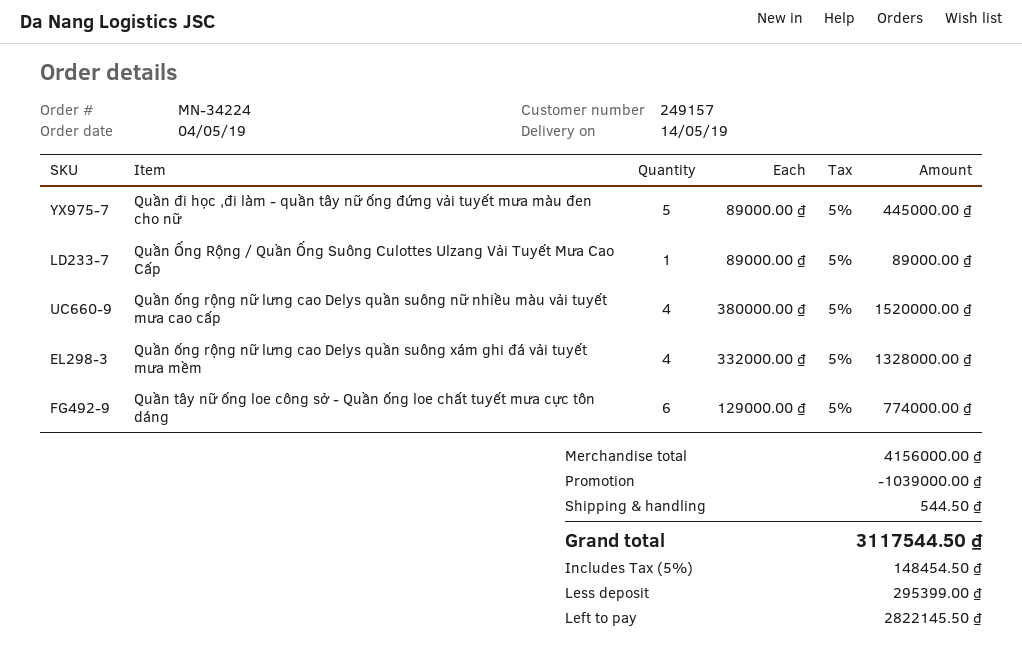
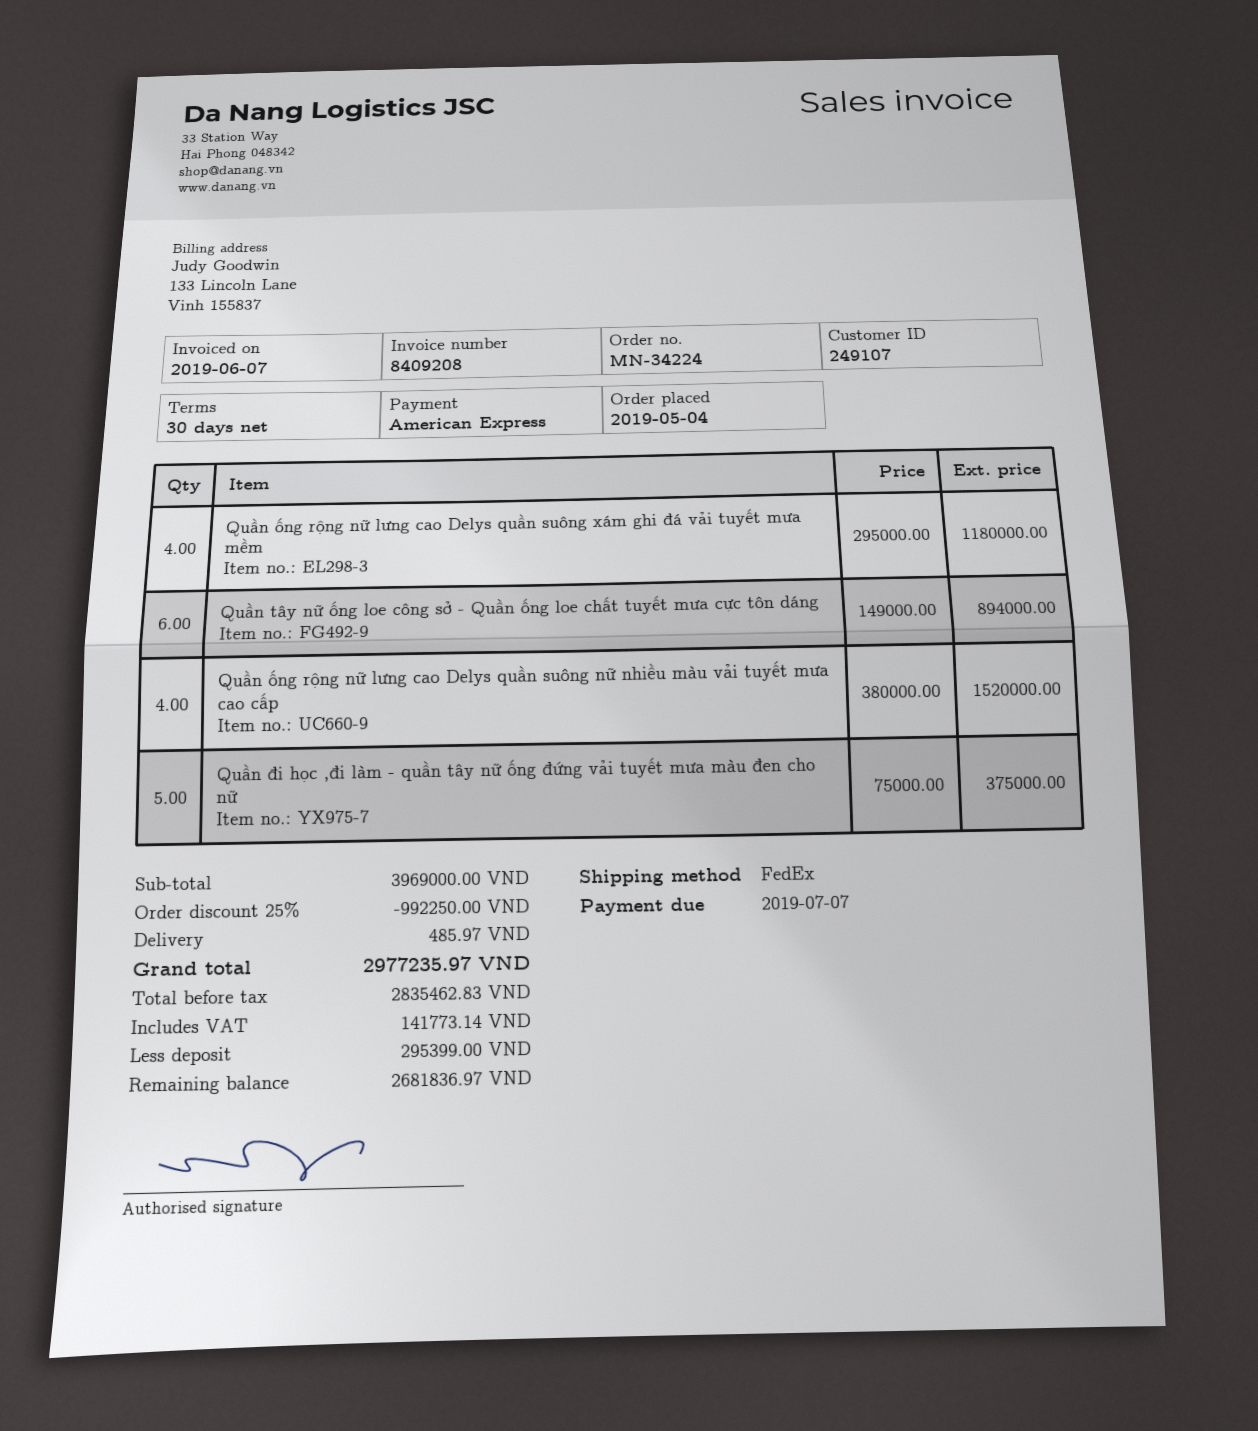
customer number: 249157 -> 249107
Quần đi học ,đi làm - quần tây nữ ống đứng vải tuyết mưa màu đen cho nữ: 5 x 89000.00 = 445000.00 -> 5 x 75000.00 = 375000.00
Quần Ống Rộng / Quần Ống Suông Culottes Ulzang Vải Tuyết Mưa Cao Cấp: 1 x 89000.00 = 89000.00 -> none
Quần ống rộng nữ lưng cao Delys quần suông xám ghi đá vải tuyết mưa mềm: 4 x 332000.00 = 1328000.00 -> 4 x 295000.00 = 1180000.00
Quần tây nữ ống loe công sở - Quần ống loe chất tuyết mưa cực tôn dáng: 6 x 129000.00 = 774000.00 -> 6 x 149000.00 = 894000.00
subtotal: 4156000.00 -> 3969000.00
discount: 1039000.00 -> 992250.00
shipping: 544.50 -> 485.97
tax: 148454.50 -> 141773.14
total: 3117544.50 -> 2977235.97
balance: 2822145.50 -> 2681836.97

